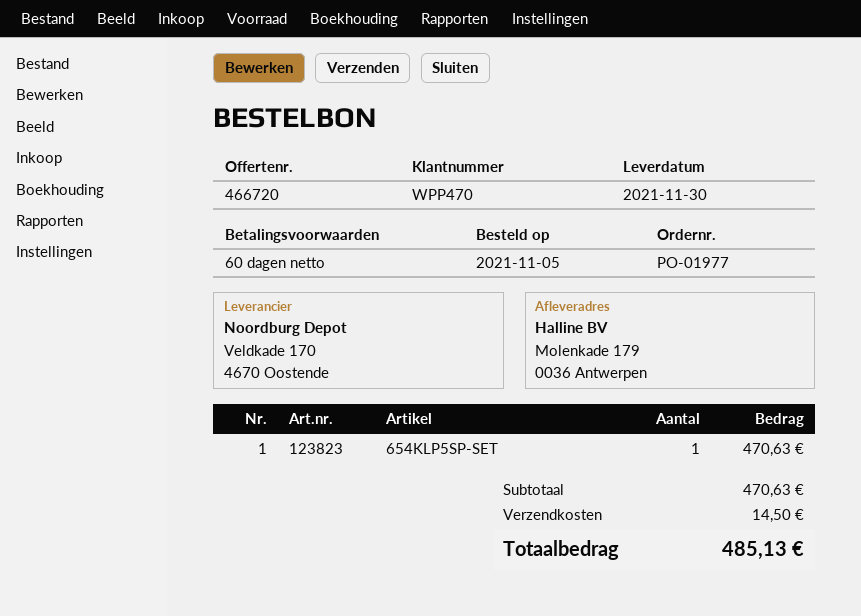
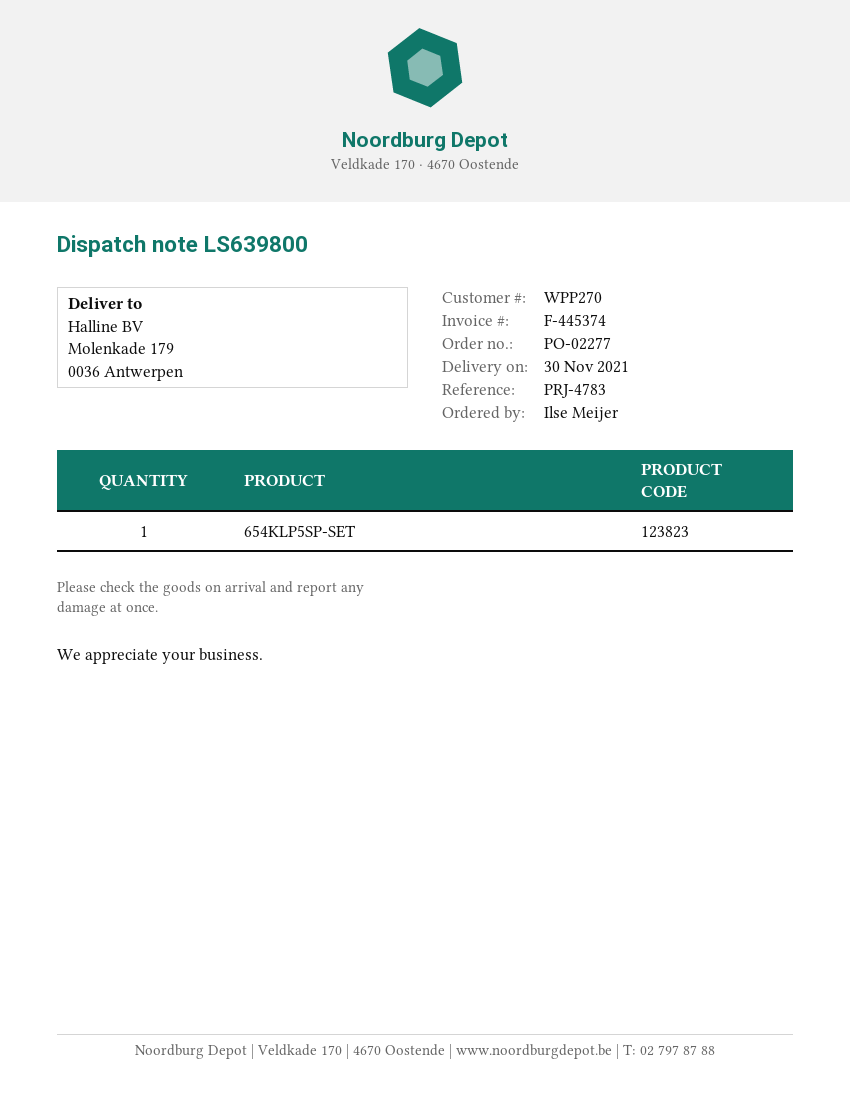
order number: PO-01977 -> PO-02277
customer number: WPP470 -> WPP270

